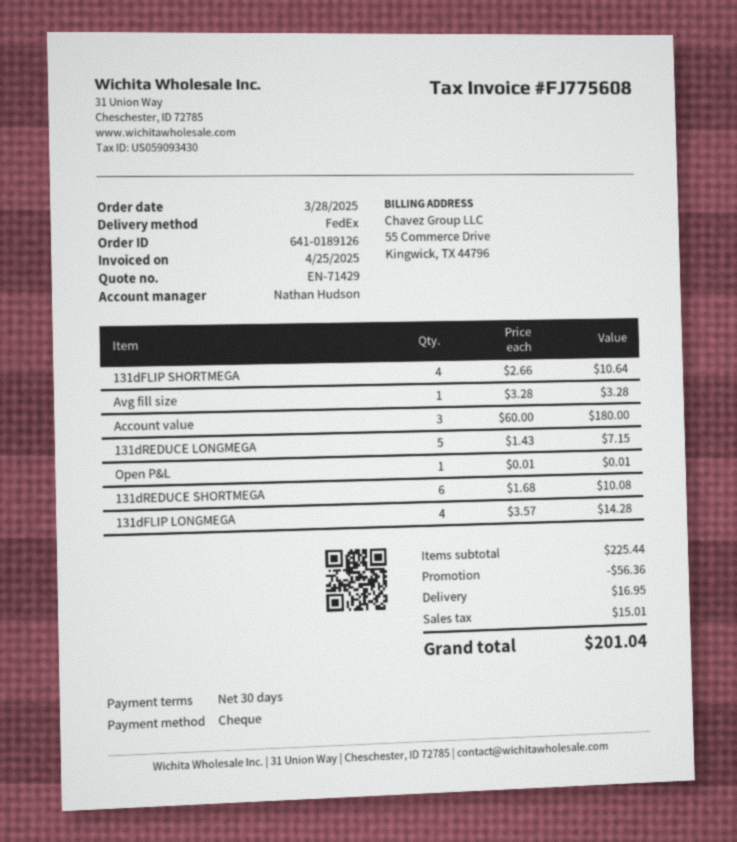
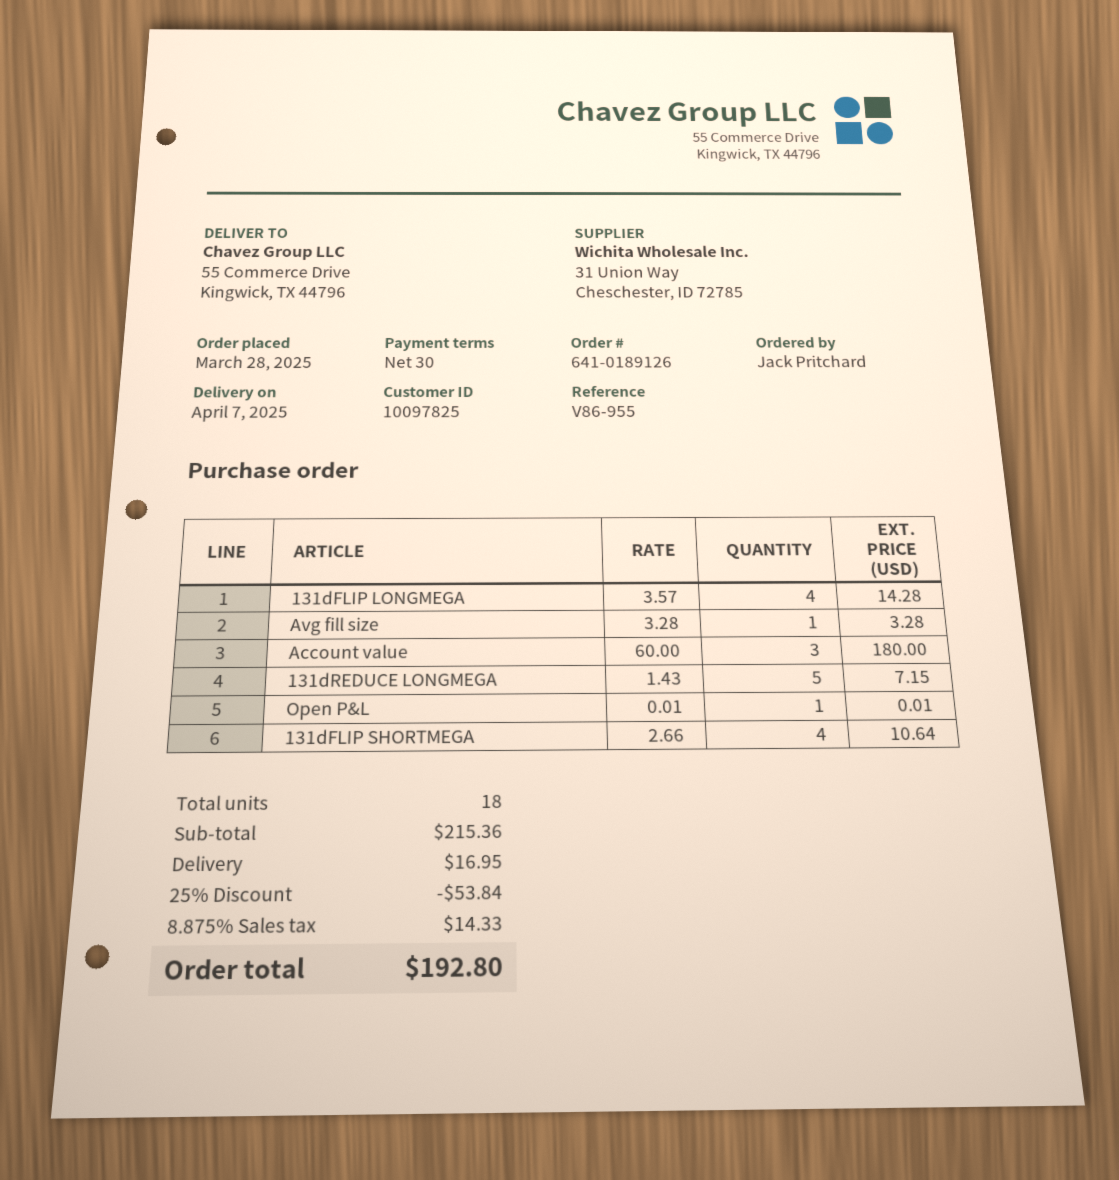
131dREDUCE SHORTMEGA: 6 x 1.68 = 10.08 -> none
subtotal: 225.44 -> 215.36
discount: 56.36 -> 53.84
tax: 15.01 -> 14.33
total: 201.04 -> 192.80

